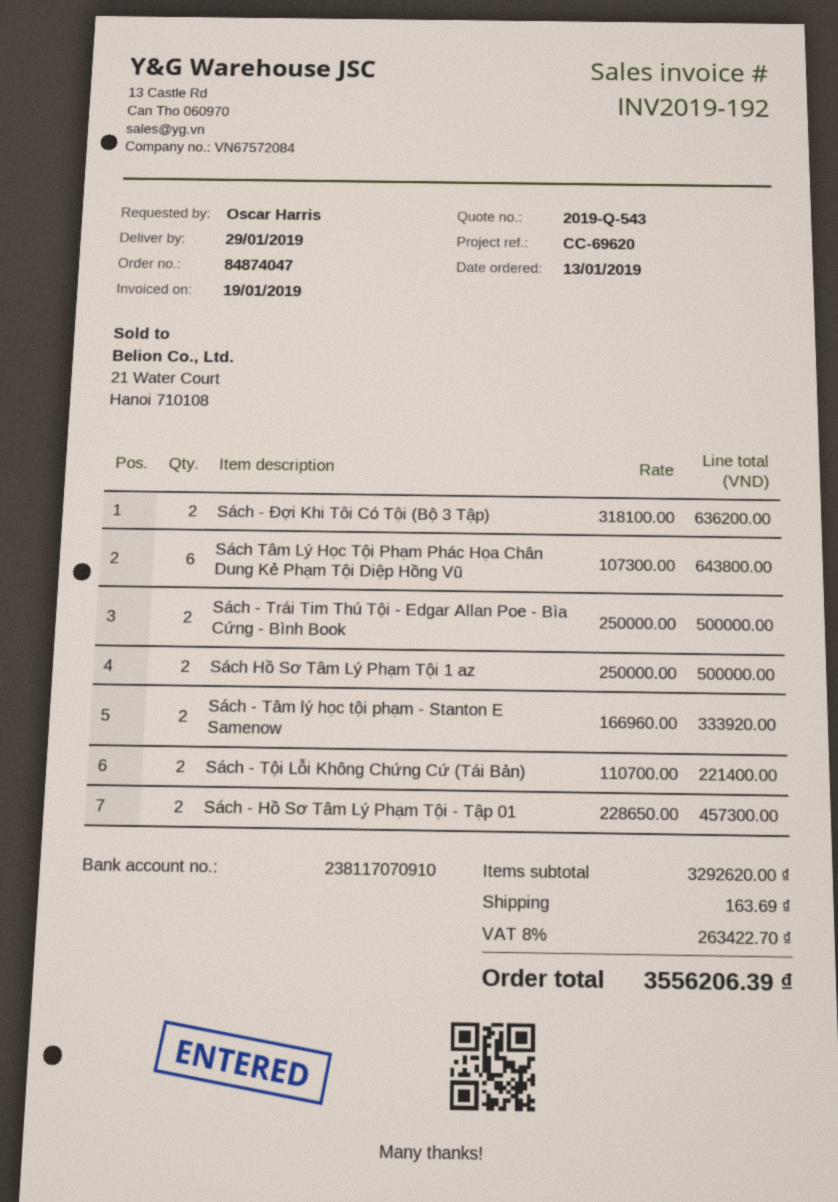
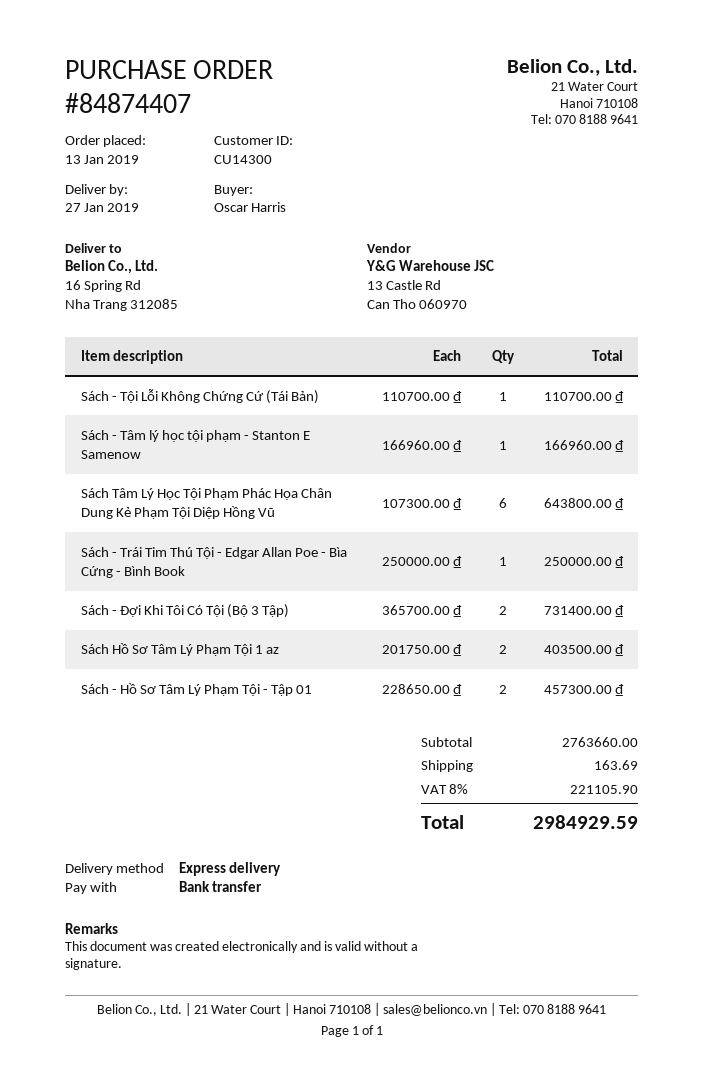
order number: 84874047 -> 84874407
delivery date: 2019-01-29 -> 2019-01-27
Sách - Đợi Khi Tôi Có Tội (Bộ 3 Tập): 2 x 318100.00 = 636200.00 -> 2 x 365700.00 = 731400.00
Sách - Trái Tim Thú Tội - Edgar Allan Poe - Bìa Cứng - Bình Book: 2 x 250000.00 = 500000.00 -> 1 x 250000.00 = 250000.00
Sách Hồ Sơ Tâm Lý Phạm Tội 1 az: 2 x 250000.00 = 500000.00 -> 2 x 201750.00 = 403500.00
Sách - Tâm lý học tội phạm - Stanton E Samenow: 2 x 166960.00 = 333920.00 -> 1 x 166960.00 = 166960.00
Sách - Tội Lỗi Không Chứng Cứ (Tái Bản): 2 x 110700.00 = 221400.00 -> 1 x 110700.00 = 110700.00
subtotal: 3292620.00 -> 2763660.00
tax: 8% = 263422.70 -> 8% = 221105.90
total: 3556206.39 -> 2984929.59

